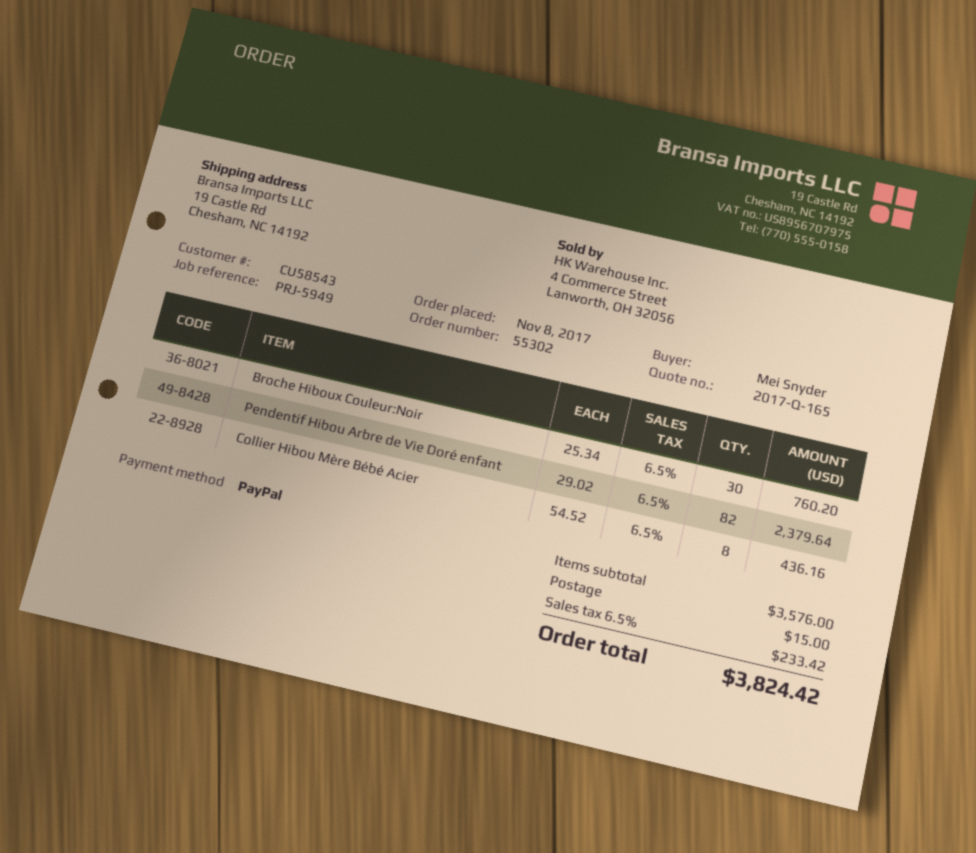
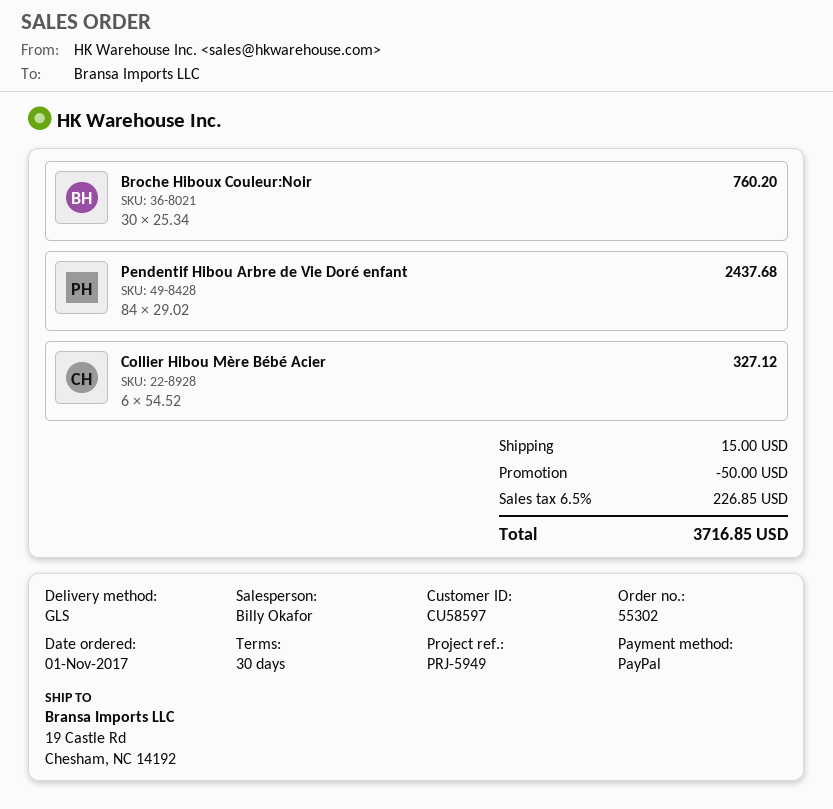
order date: 2017-11-08 -> 2017-11-01
customer number: CU58543 -> CU58597
Pendentif Hibou Arbre de Vie Doré enfant: 82 x 29.02 = 2379.64 -> 84 x 29.02 = 2437.68
Collier Hibou Mère Bébé Acier: 8 x 54.52 = 436.16 -> 6 x 54.52 = 327.12
discount: none -> 50.00
tax: 6.5% = 233.42 -> 6.5% = 226.85
total: 3824.42 -> 3716.85

